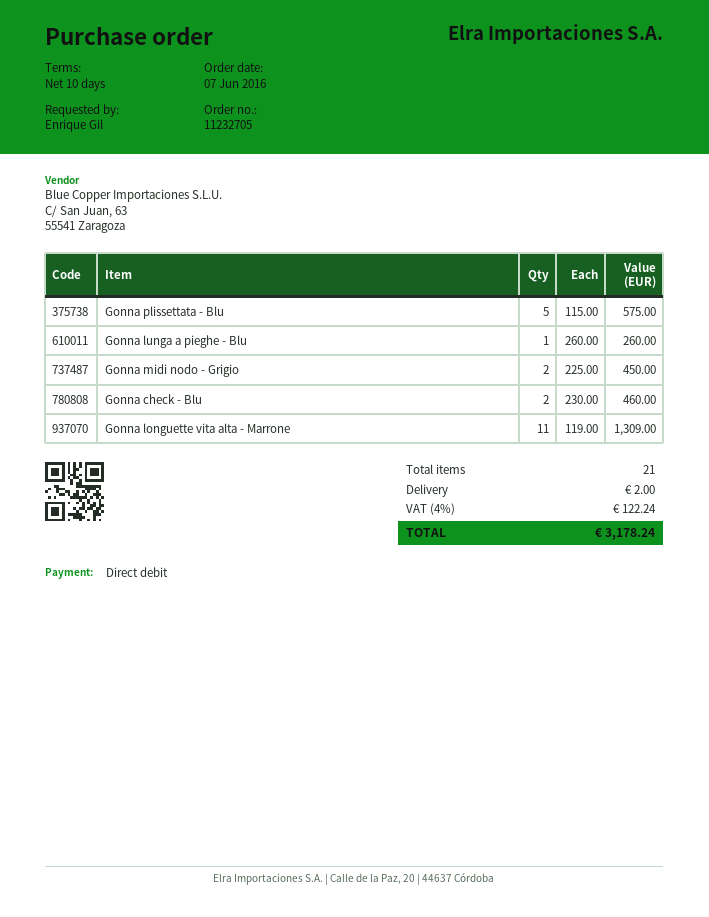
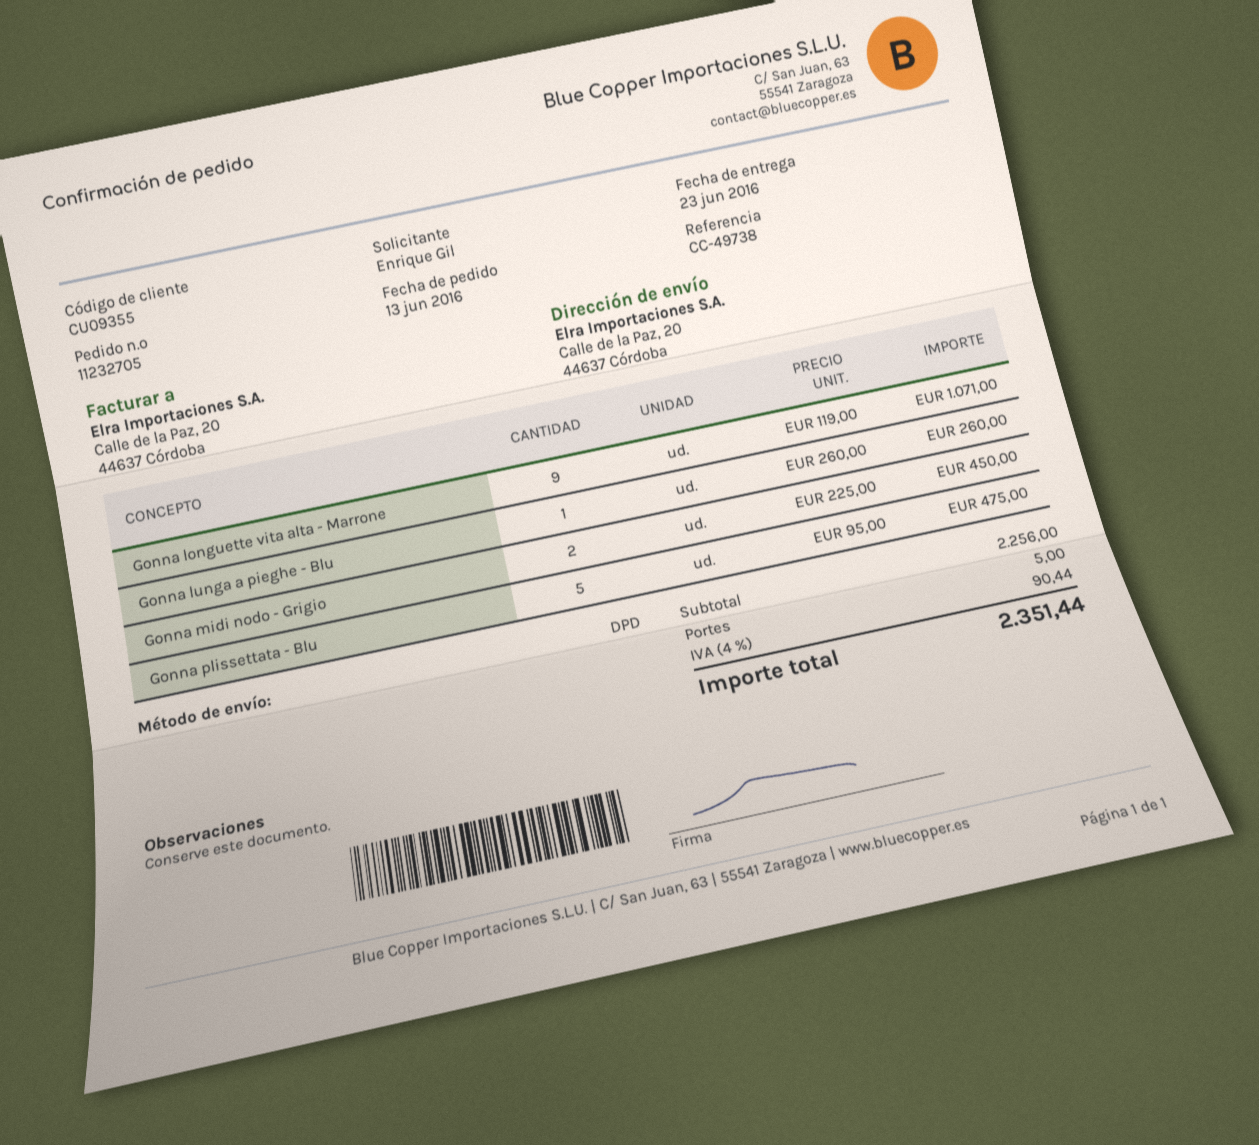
order date: 2016-06-07 -> 2016-06-13
Gonna plissettata - Blu: 5 x 115.00 = 575.00 -> 5 x 95.00 = 475.00
Gonna check - Blu: 2 x 230.00 = 460.00 -> none
Gonna longuette vita alta - Marrone: 11 x 119.00 = 1309.00 -> 9 x 119.00 = 1071.00
shipping: 2.00 -> 5.00
tax: 4% = 122.24 -> 4% = 90.44
total: 3178.24 -> 2351.44

